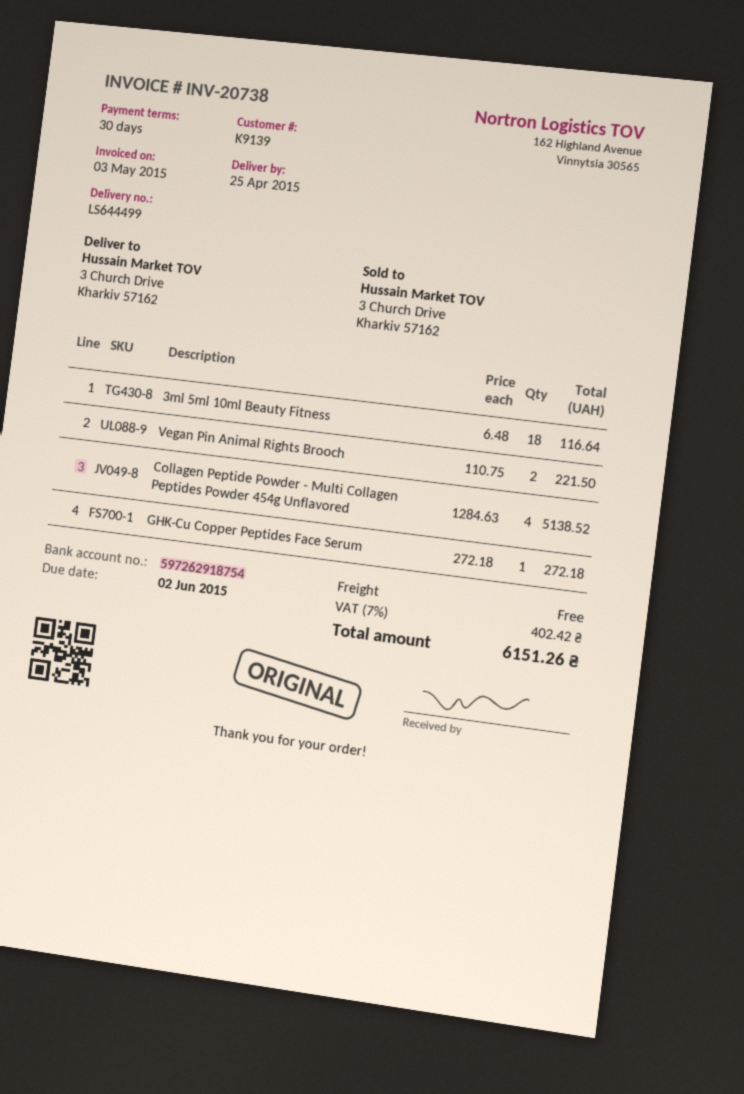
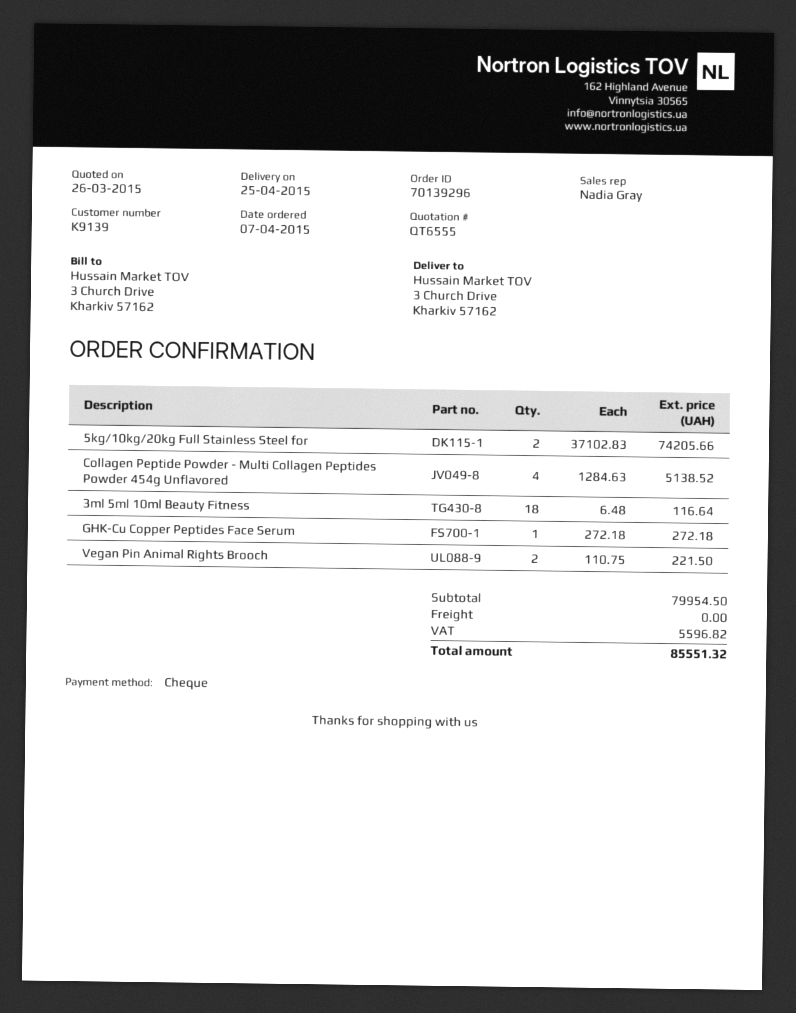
5kg/10kg/20kg Full Stainless Steel for: none -> 2 x 37102.83 = 74205.66
tax: 402.42 -> 5596.82
total: 6151.26 -> 85551.32

